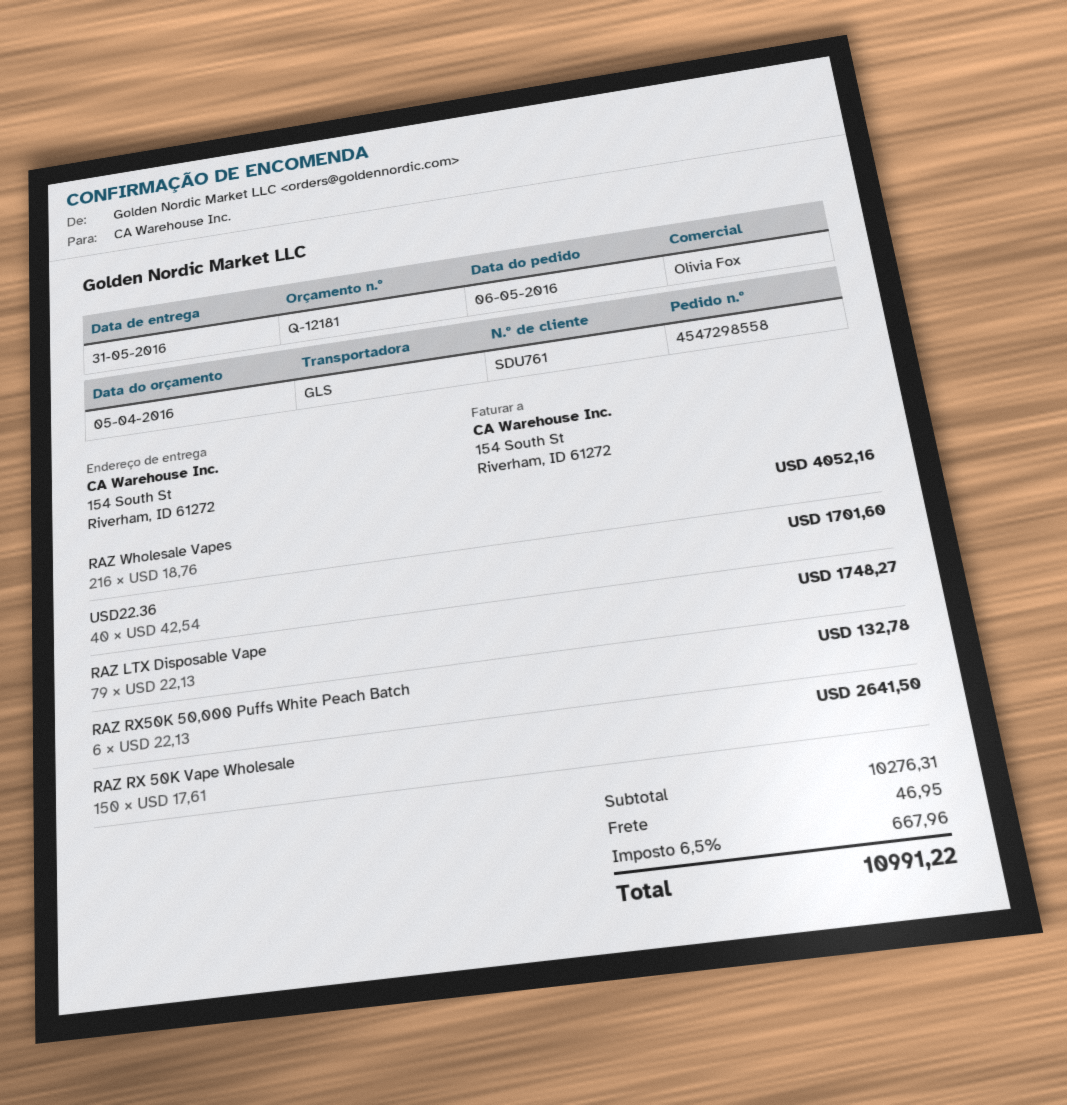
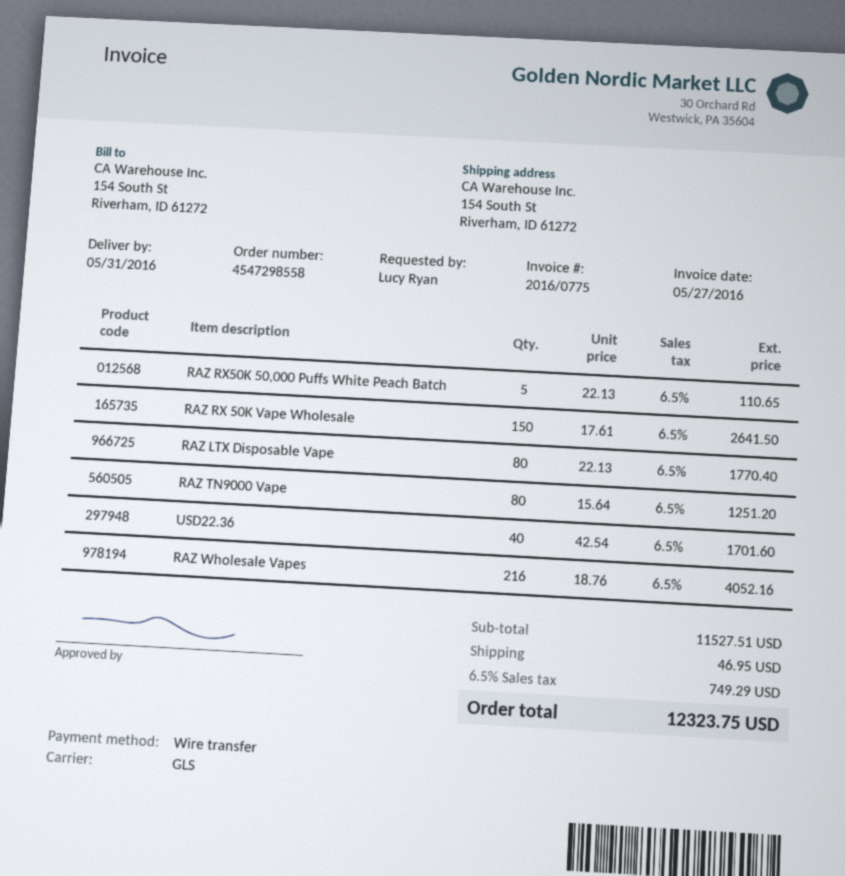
RAZ LTX Disposable Vape: 79 x 22.13 = 1748.27 -> 80 x 22.13 = 1770.40
RAZ RX50K 50,000 Puffs White Peach Batch: 6 x 22.13 = 132.78 -> 5 x 22.13 = 110.65
RAZ TN9000 Vape: none -> 80 x 15.64 = 1251.20
subtotal: 10276.31 -> 11527.51
tax: 6.5% = 667.96 -> 6.5% = 749.29
total: 10991.22 -> 12323.75

